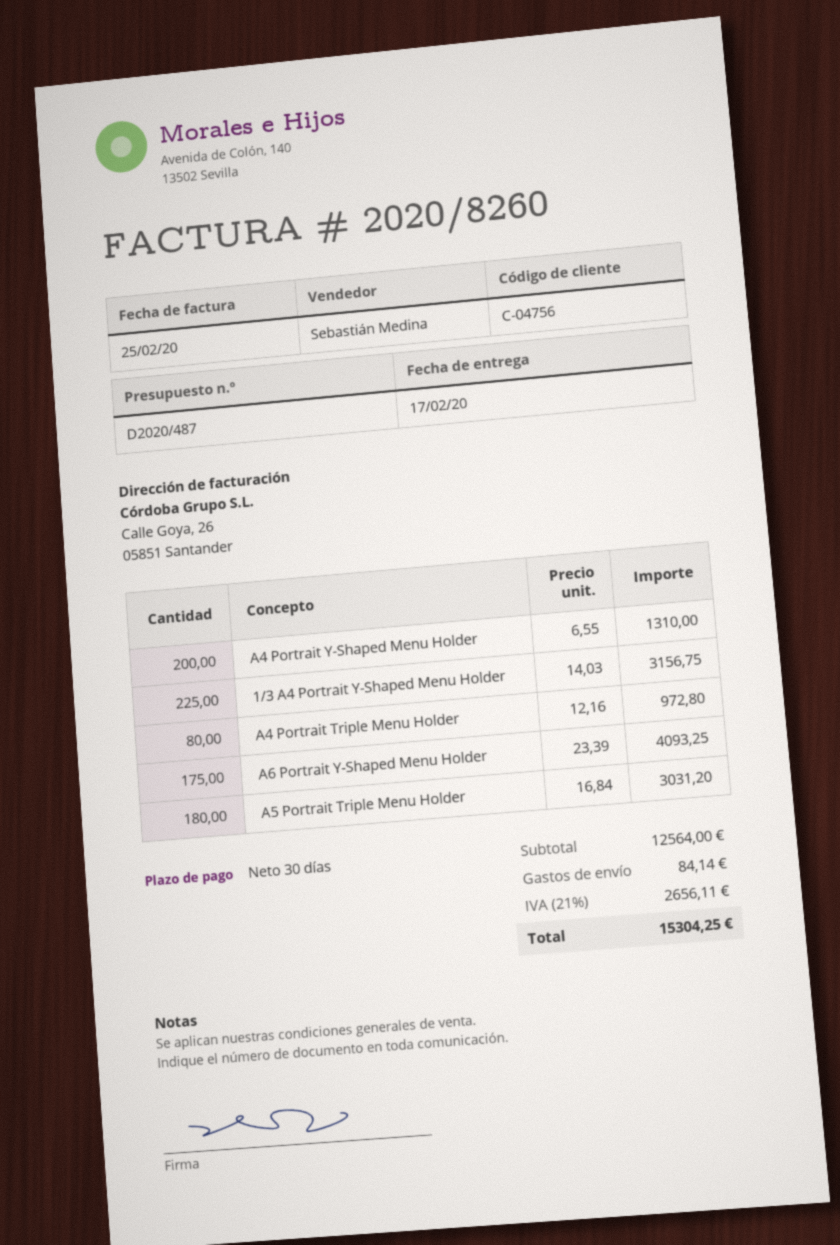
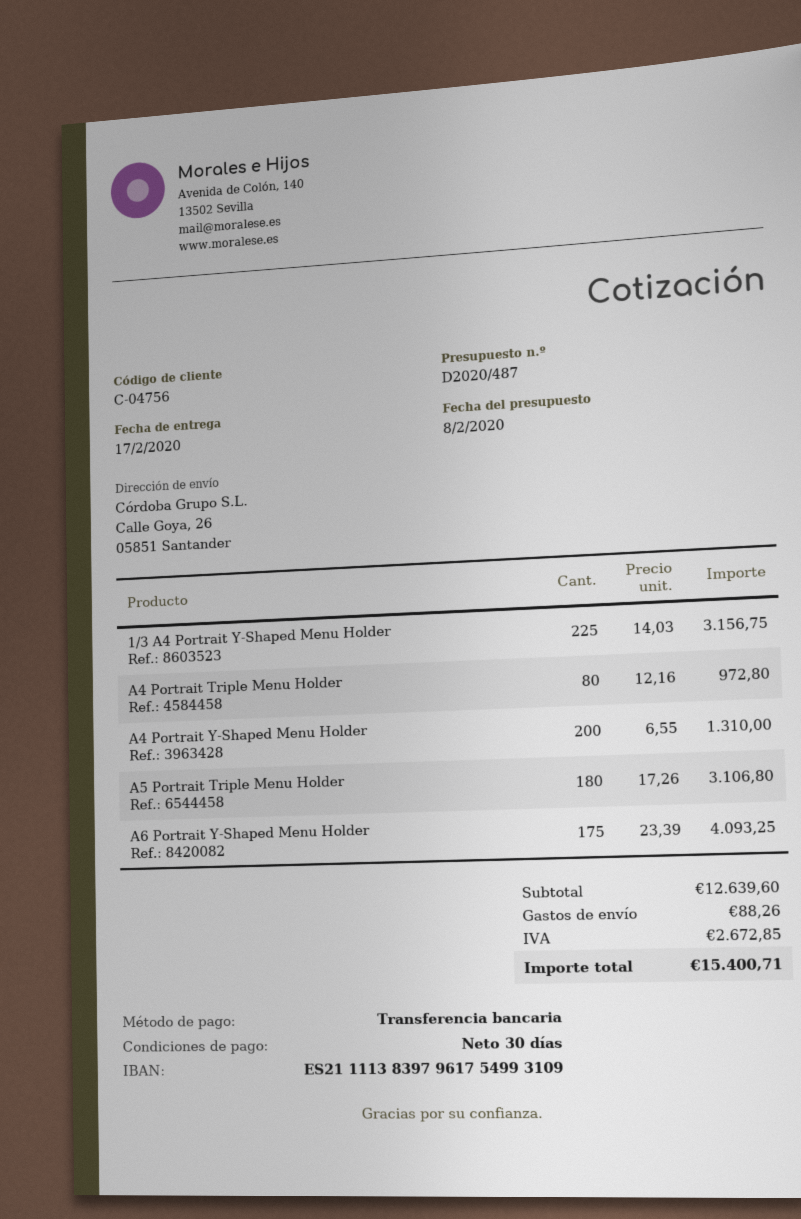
A5 Portrait Triple Menu Holder: 180 x 16.84 = 3031.20 -> 180 x 17.26 = 3106.80
subtotal: 12564.00 -> 12639.60
shipping: 84.14 -> 88.26
tax: 2656.11 -> 2672.85
total: 15304.25 -> 15400.71

